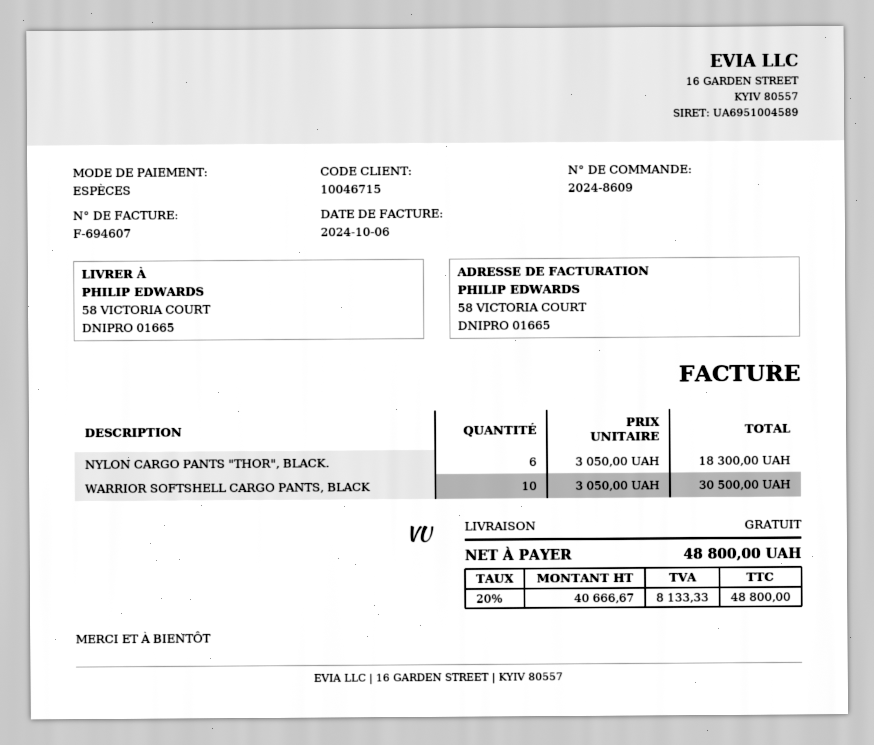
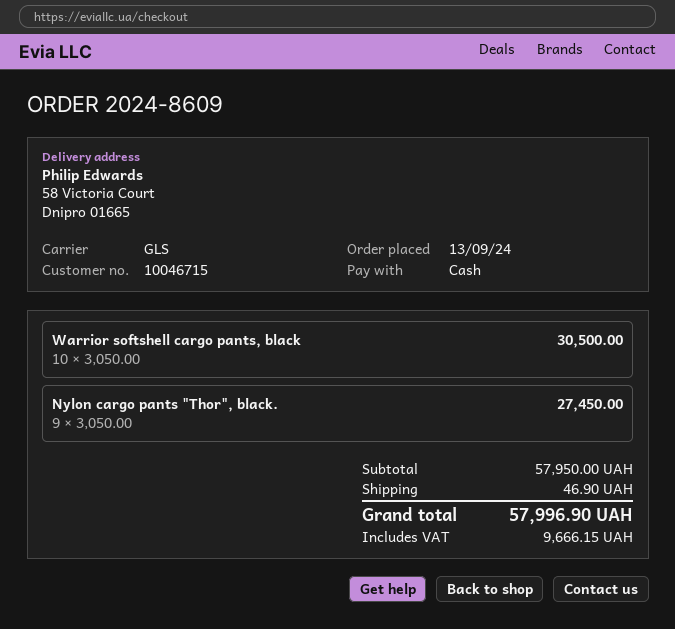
NYLON CARGO PANTS "THOR", BLACK.: 6 x 3050.00 = 18300.00 -> 9 x 3050.00 = 27450.00
shipping: 0.00 -> 46.90
tax: 8133.33 -> 9666.15
total: 48800.00 -> 57996.90

